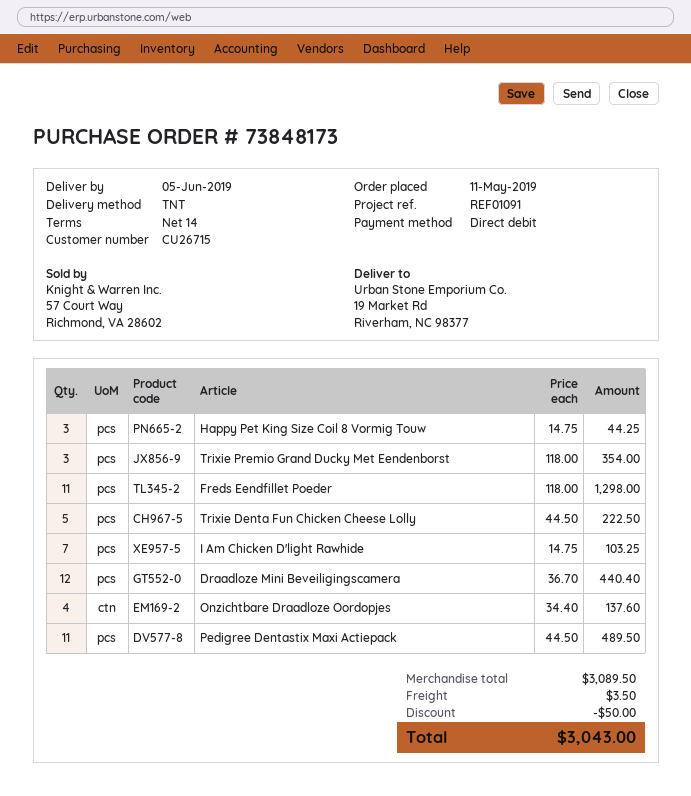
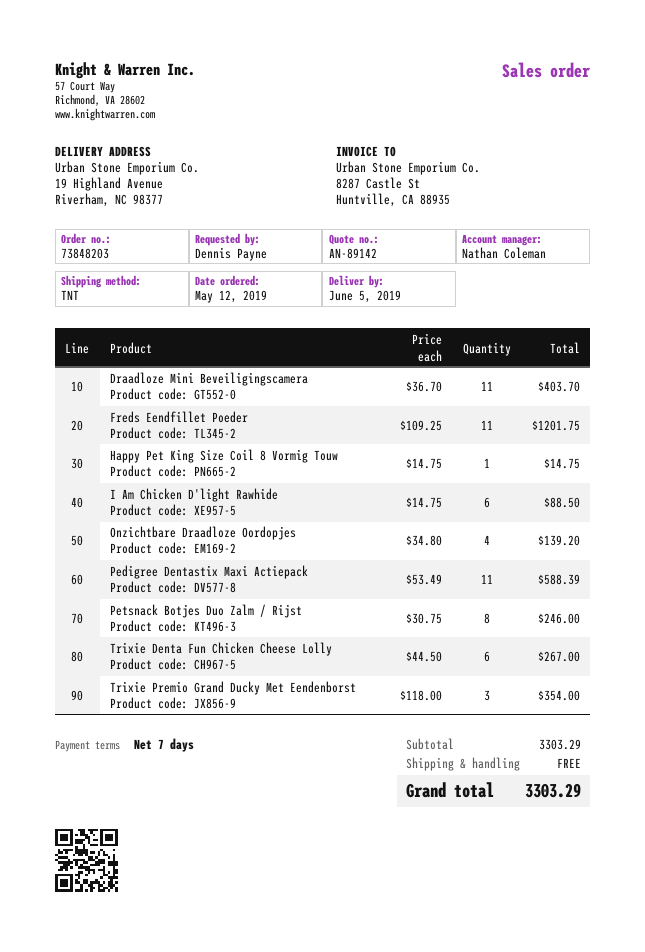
order number: 73848173 -> 73848203
order date: 2019-05-11 -> 2019-05-12
payment terms: 14 days -> 7 days
ship to: 19 Market Rd, Riverham, NC 98377 -> 19 Highland Avenue, Riverham, NC 98377
Happy Pet King Size Coil 8 Vormig Touw: 3 x 14.75 = 44.25 -> 1 x 14.75 = 14.75
Freds Eendfillet Poeder: 11 x 118.00 = 1298.00 -> 11 x 109.25 = 1201.75
Trixie Denta Fun Chicken Cheese Lolly: 5 x 44.50 = 222.50 -> 6 x 44.50 = 267.00
I Am Chicken D'light Rawhide: 7 x 14.75 = 103.25 -> 6 x 14.75 = 88.50
Draadloze Mini Beveiligingscamera: 12 x 36.70 = 440.40 -> 11 x 36.70 = 403.70
Onzichtbare Draadloze Oordopjes: 4 x 34.40 = 137.60 -> 4 x 34.80 = 139.20
Pedigree Dentastix Maxi Actiepack: 11 x 44.50 = 489.50 -> 11 x 53.49 = 588.39
Petsnack Botjes Duo Zalm / Rijst: none -> 8 x 30.75 = 246.00
subtotal: 3089.50 -> 3303.29
discount: 50.00 -> none
shipping: 3.50 -> 0.00
total: 3043.00 -> 3303.29

